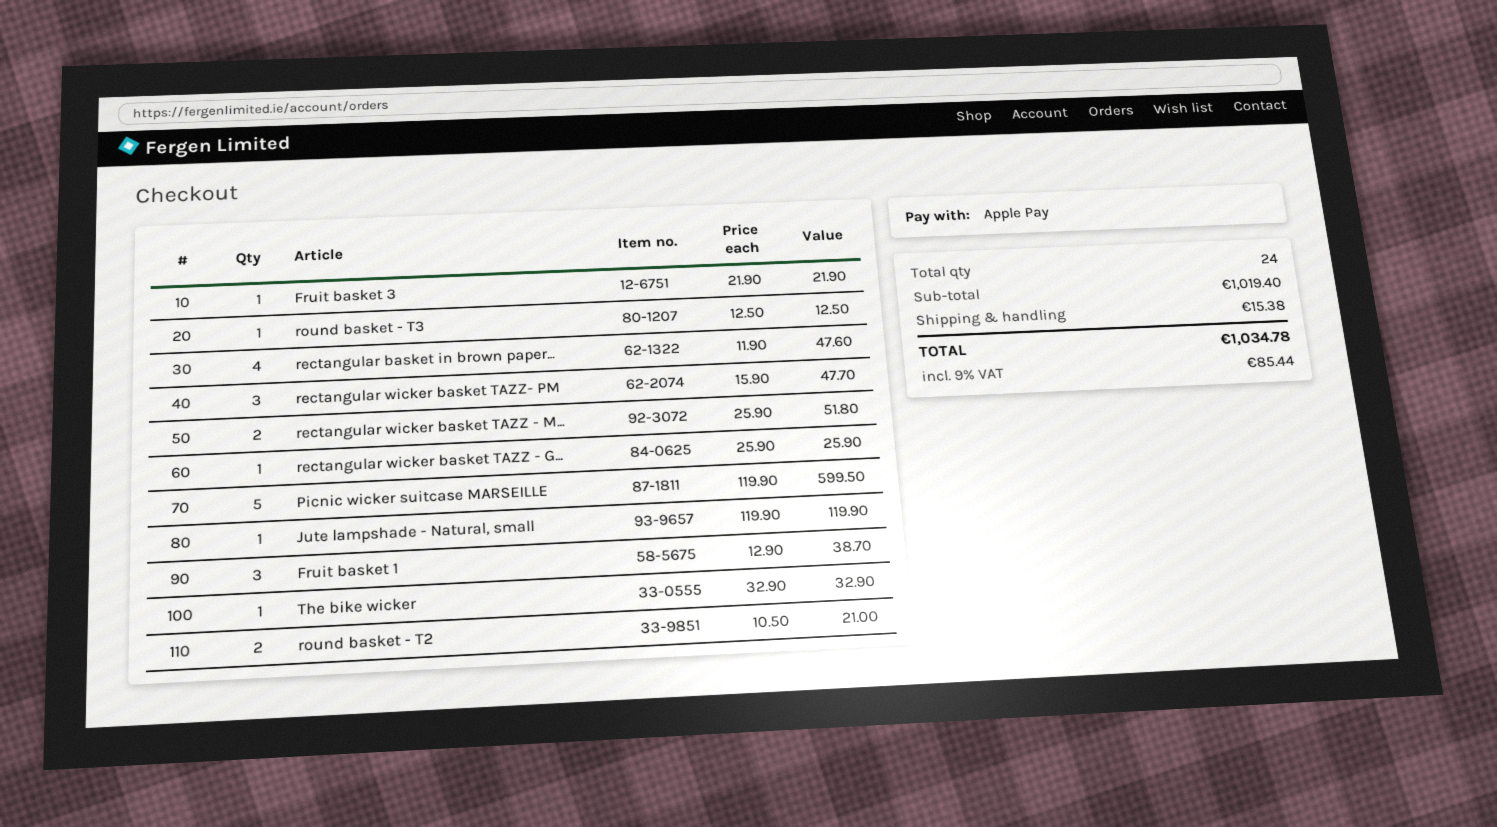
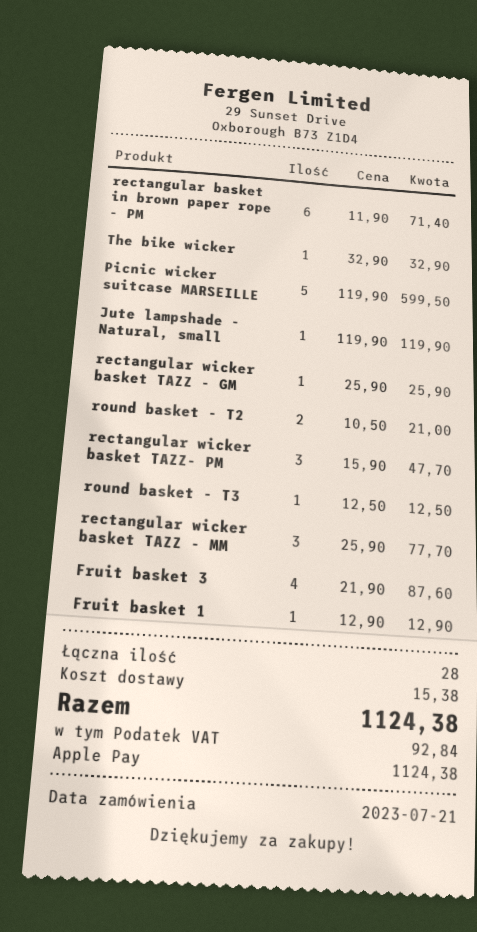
Fruit basket 3: 1 x 21.90 = 21.90 -> 4 x 21.90 = 87.60
rectangular basket in brown paper...: 4 x 11.90 = 47.60 -> 6 x 11.90 = 71.40
rectangular wicker basket TAZZ - M...: 2 x 25.90 = 51.80 -> 3 x 25.90 = 77.70
Fruit basket 1: 3 x 12.90 = 38.70 -> 1 x 12.90 = 12.90
total quantity: 24 -> 28
tax: 85.44 -> 92.84
total: 1034.78 -> 1124.38

